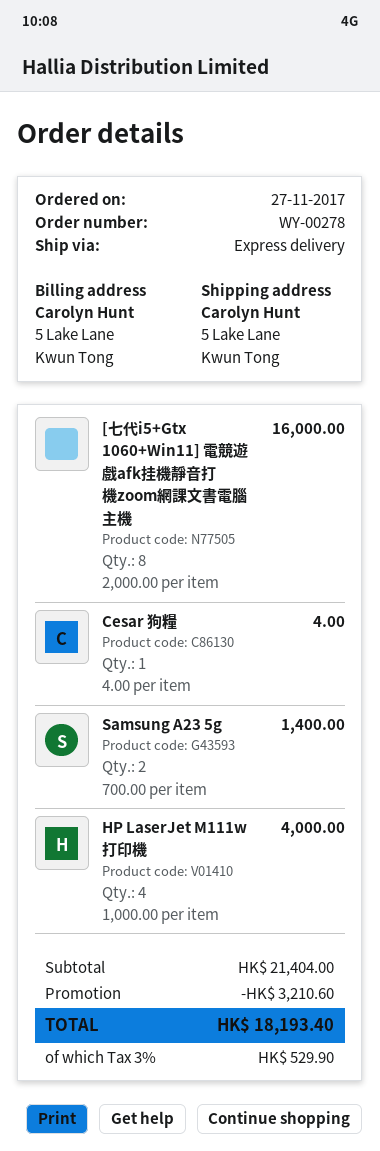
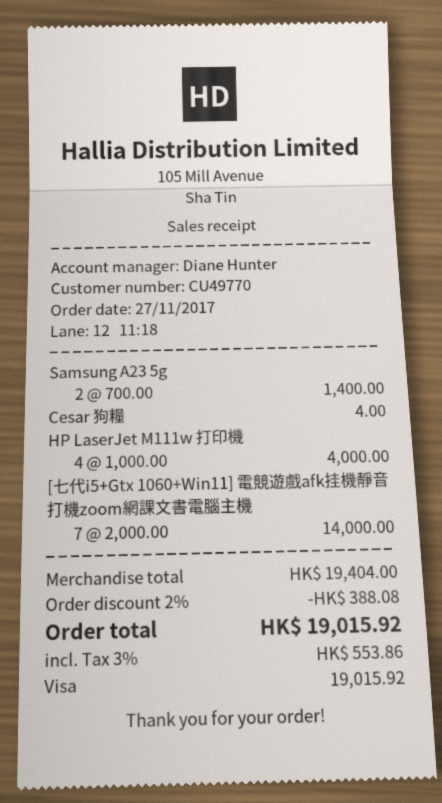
[七代i5+Gtx 1060+Win11] 電競遊戲afk挂機靜音打機zoom網課文書電腦主機: 8 x 2000.00 = 16000.00 -> 7 x 2000.00 = 14000.00
subtotal: 21404.00 -> 19404.00
discount: 3210.60 -> 388.08
tax: 3% = 529.90 -> 3% = 553.86
total: 18193.40 -> 19015.92

